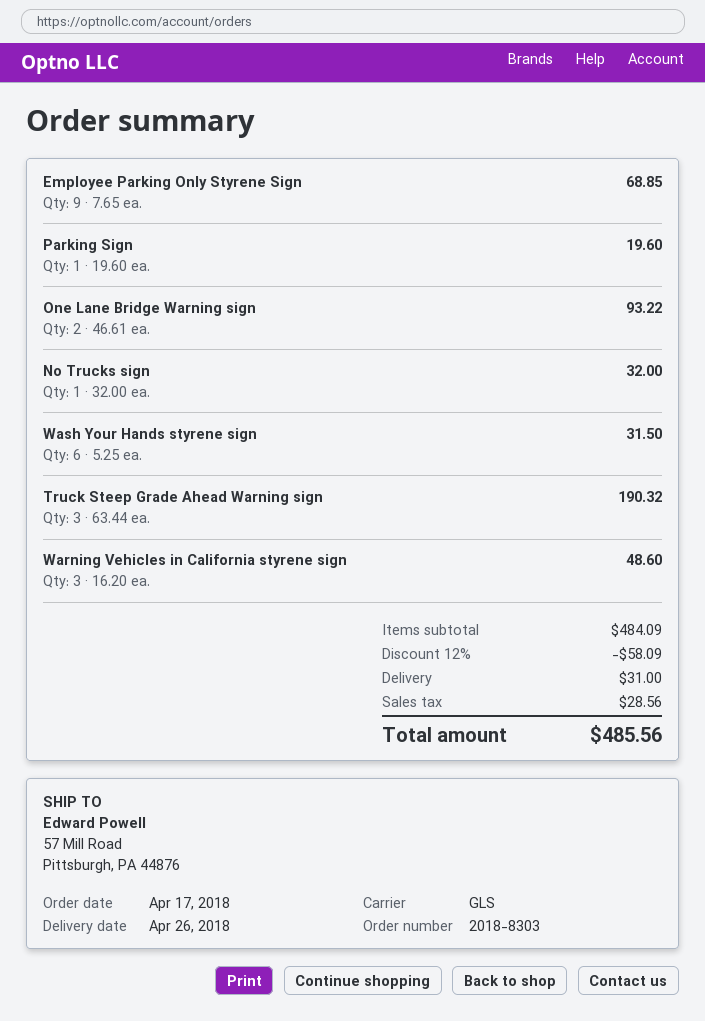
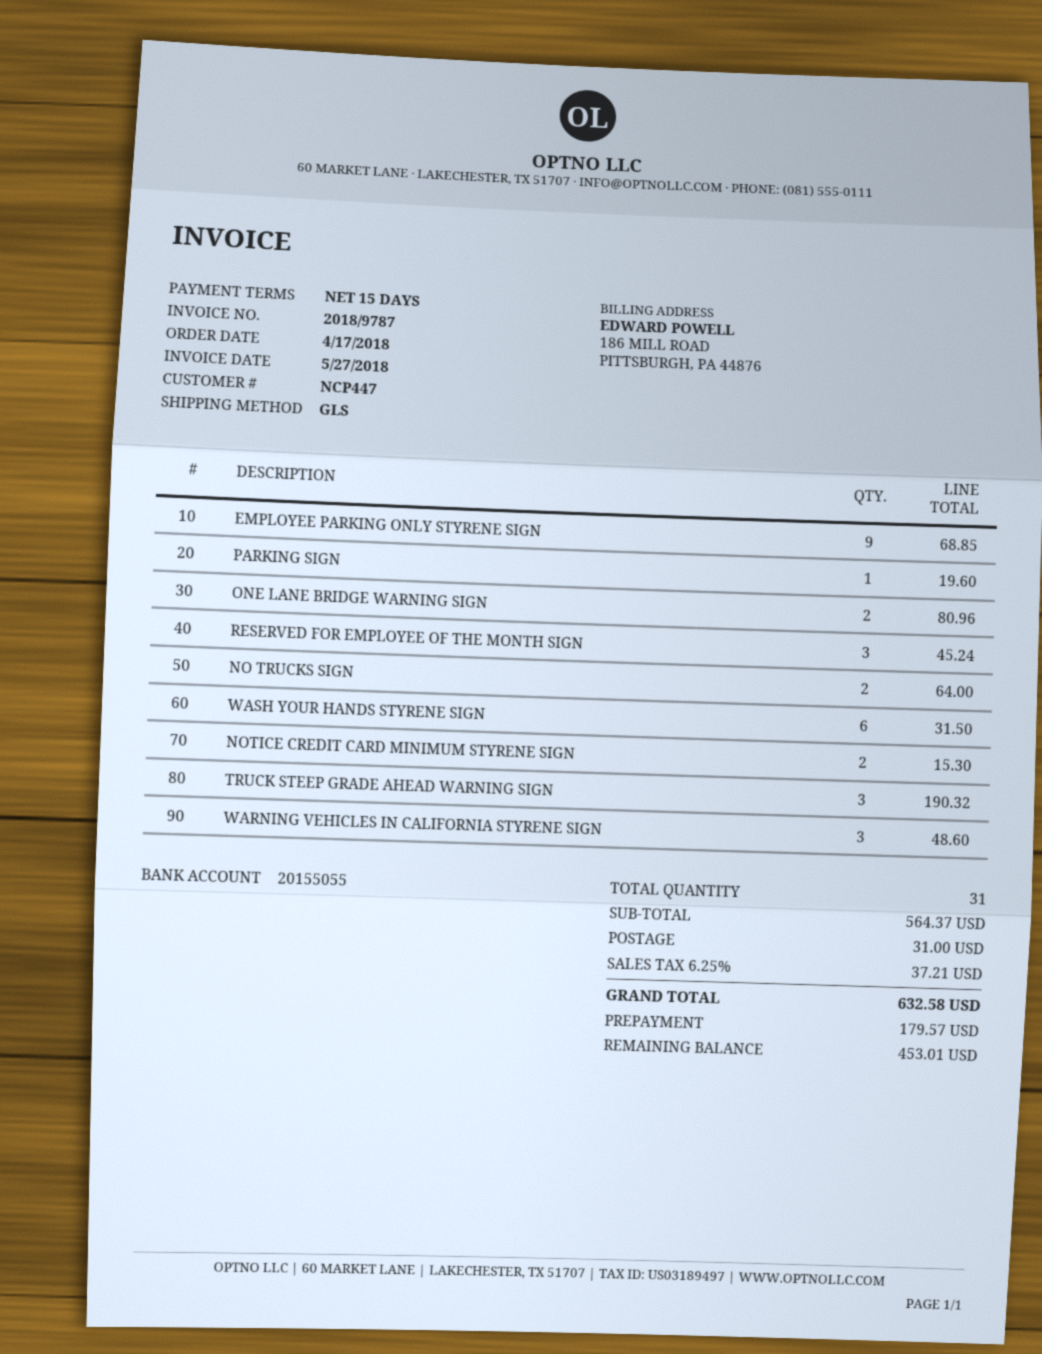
One Lane Bridge Warning sign: 2 for 93.22 -> 2 for 80.96
No Trucks sign: 1 for 32.00 -> 2 for 64.00
RESERVED FOR EMPLOYEE OF THE MONTH SIGN: none -> 3 for 45.24
NOTICE CREDIT CARD MINIMUM STYRENE SIGN: none -> 2 for 15.30
subtotal: 484.09 -> 564.37
discount: 12% = 58.09 -> none
tax: 28.56 -> 37.21
total: 485.56 -> 632.58

